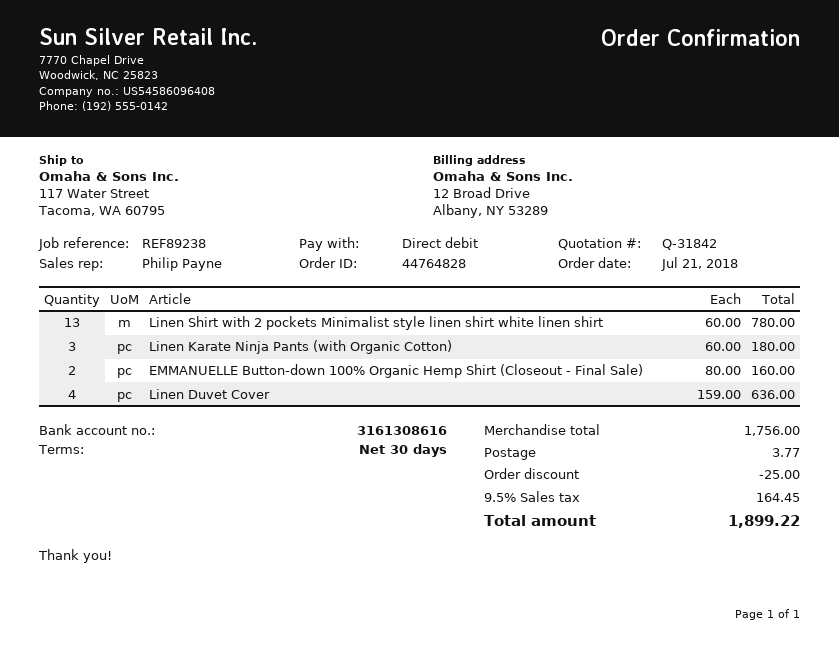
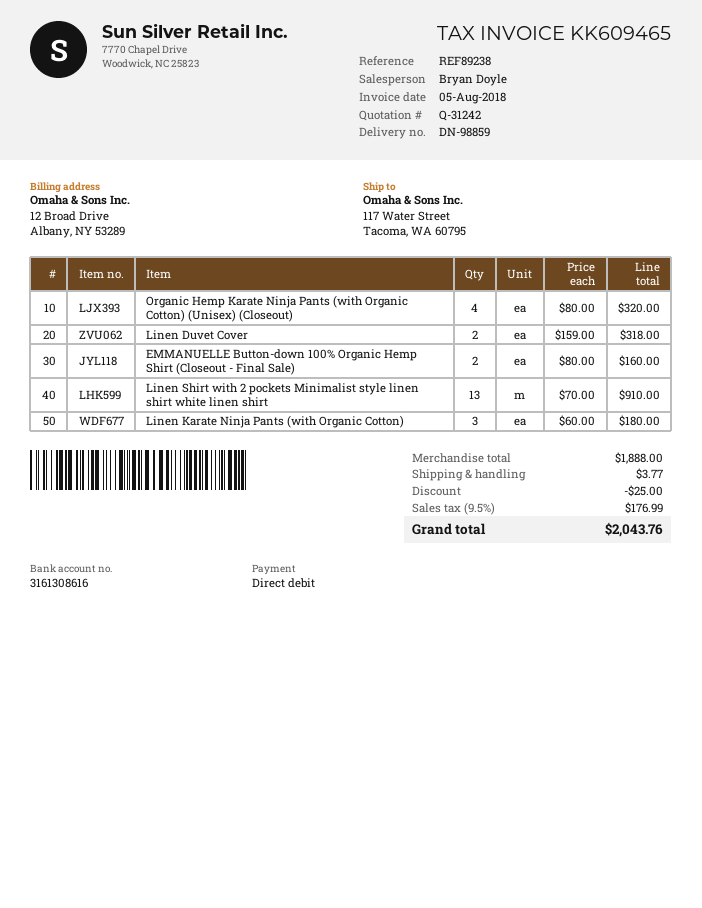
quote number: Q-31842 -> Q-31242
sales rep: Philip Payne -> Bryan Doyle
Linen Shirt with 2 pockets Minimalist style linen shirt white linen shirt: 13 x 60.00 = 780.00 -> 13 x 70.00 = 910.00
Linen Duvet Cover: 4 x 159.00 = 636.00 -> 2 x 159.00 = 318.00
Organic Hemp Karate Ninja Pants (with Organic Cotton) (Unisex) (Closeout): none -> 4 x 80.00 = 320.00
subtotal: 1756.00 -> 1888.00
tax: 9.5% = 164.45 -> 9.5% = 176.99
total: 1899.22 -> 2043.76

